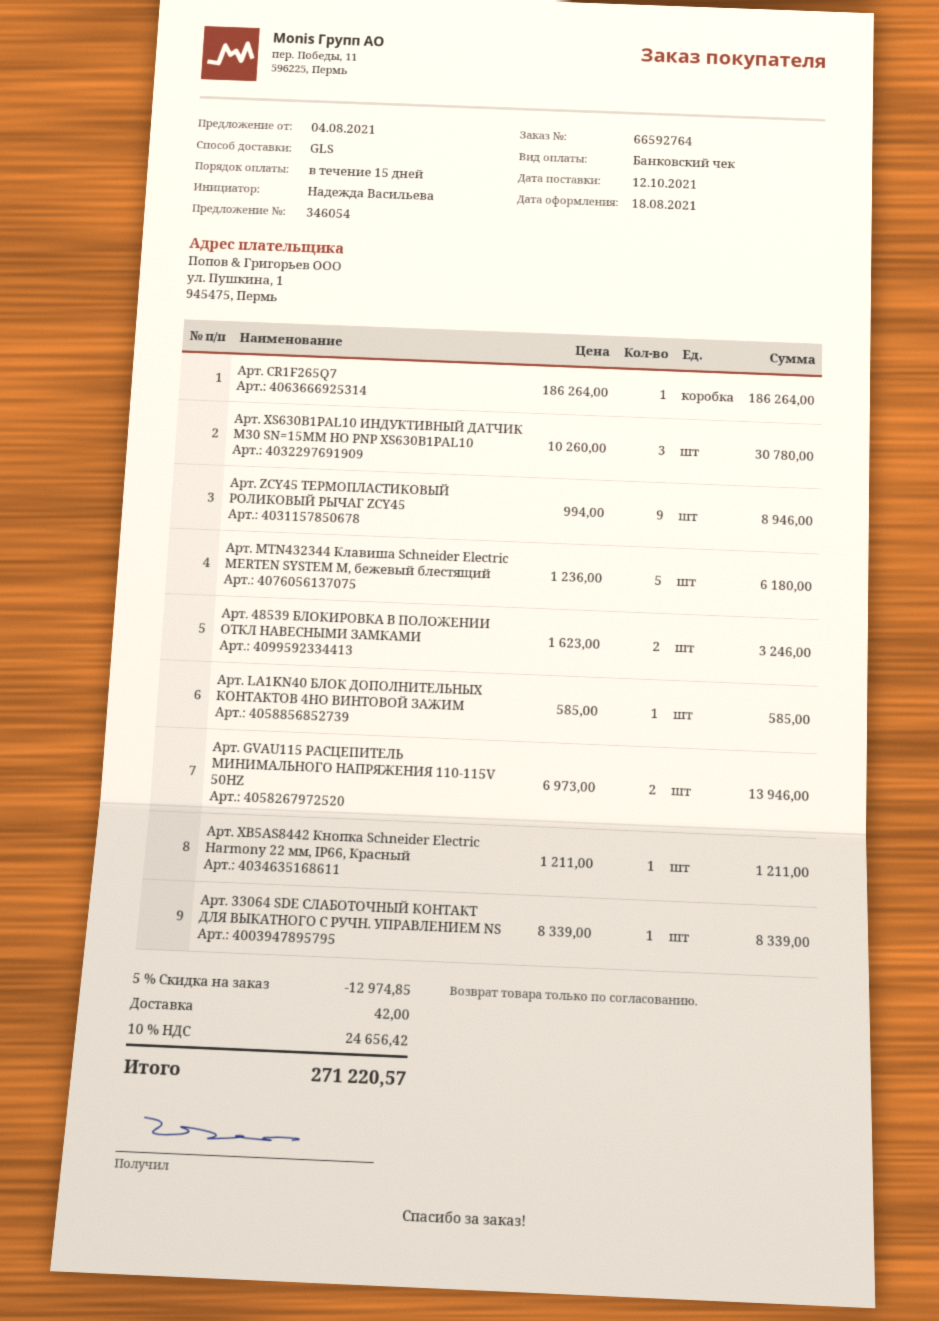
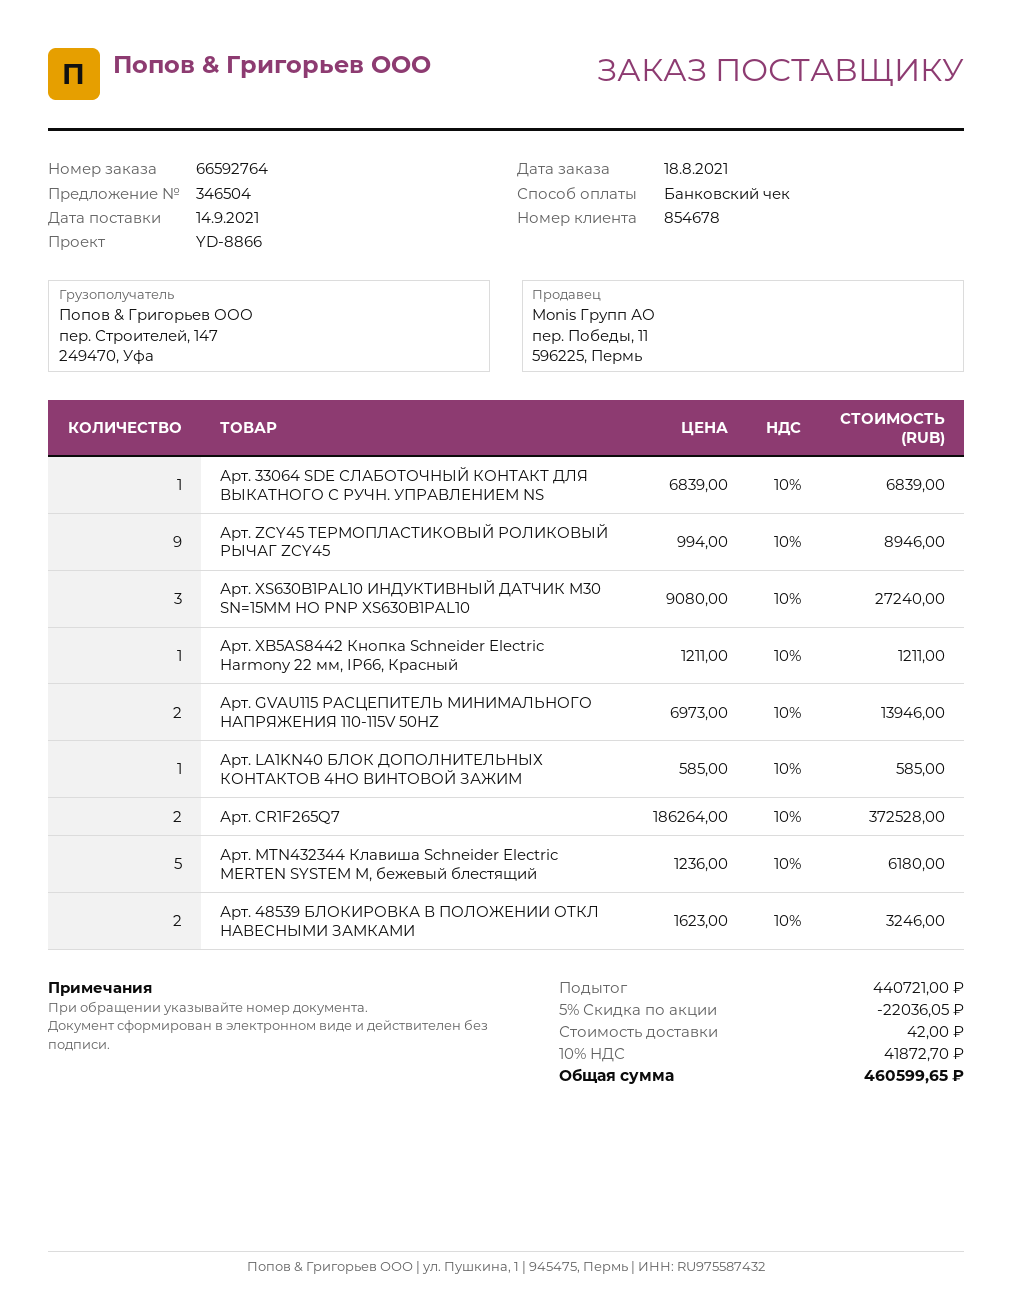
quote number: 346054 -> 346504
delivery date: 2021-10-12 -> 2021-09-14
Арт. CR1F265Q7: 1 x 186264.00 = 186264.00 -> 2 x 186264.00 = 372528.00
Арт. XS630B1PAL10 ИНДУКТИВНЫЙ ДАТЧИК M30 SN=15MM НО PNP XS630B1PAL10: 3 x 10260.00 = 30780.00 -> 3 x 9080.00 = 27240.00
Арт. 33064 SDE СЛАБОТОЧНЫЙ КОНТАКТ ДЛЯ ВЫКАТНОГО С РУЧН. УПРАВЛЕНИЕМ NS: 1 x 8339.00 = 8339.00 -> 1 x 6839.00 = 6839.00
discount: 5% = 12974.85 -> 5% = 22036.05
tax: 10% = 24656.42 -> 10% = 41872.70
total: 271220.57 -> 460599.65

